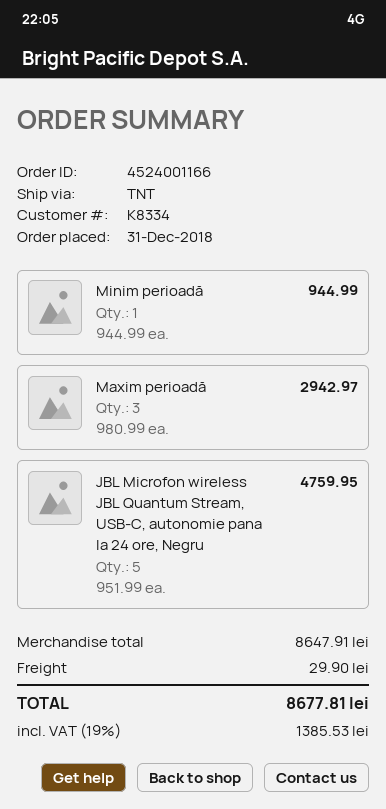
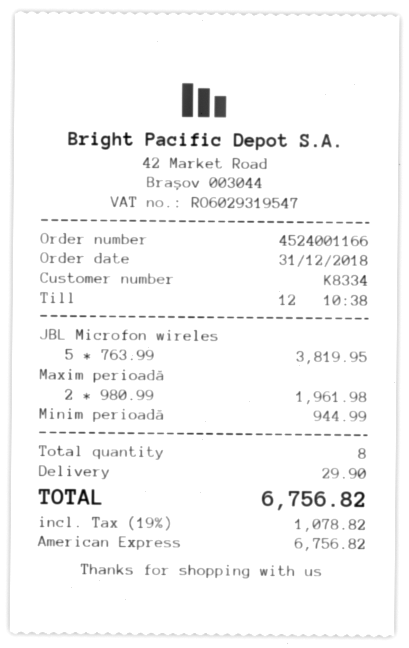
Maxim perioadă: 3 x 980.99 = 2942.97 -> 2 x 980.99 = 1961.98
JBL Microfon wireless JBL Quantum Stream, USB-C, autonomie pana la 24 ore, Negru: 5 x 951.99 = 4759.95 -> 5 x 763.99 = 3819.95
tax: 19% = 1385.53 -> 19% = 1078.82
total: 8677.81 -> 6756.82

